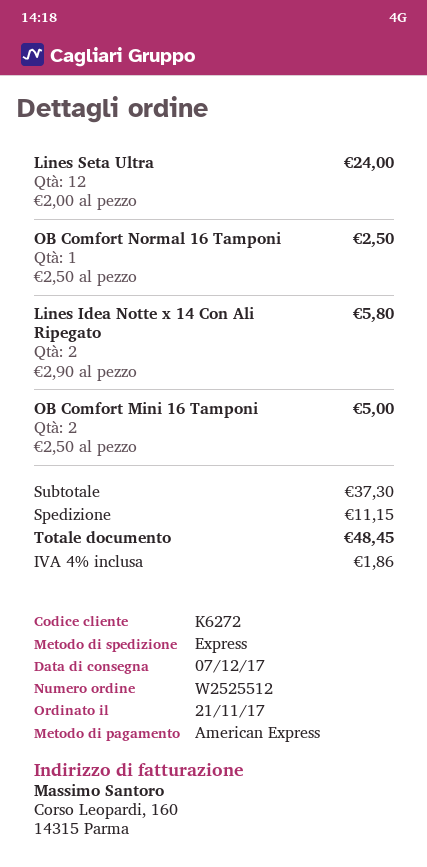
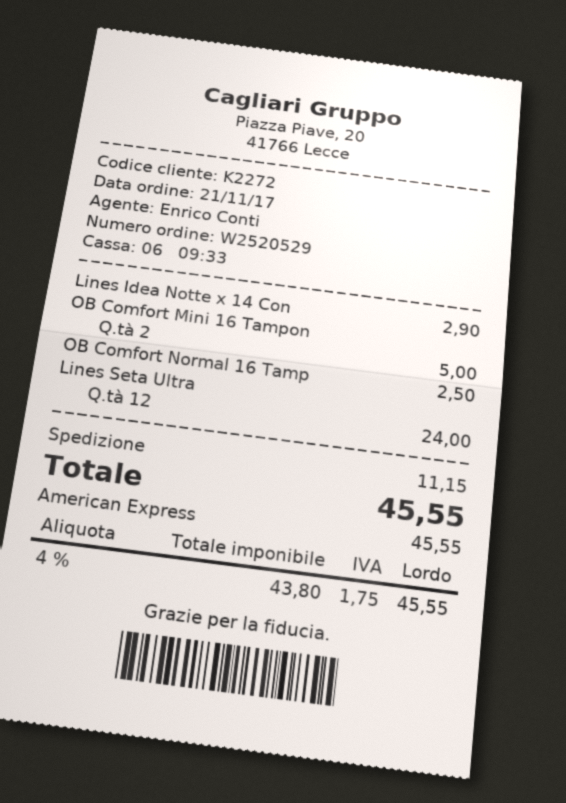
order number: W2525512 -> W2520529
customer number: K6272 -> K2272
Lines Idea Notte x 14 Con Ali Ripegato: 2 for 5.80 -> 1 for 2.90
tax: 4% = 1.86 -> 4% = 1.75
total: 48.45 -> 45.55

